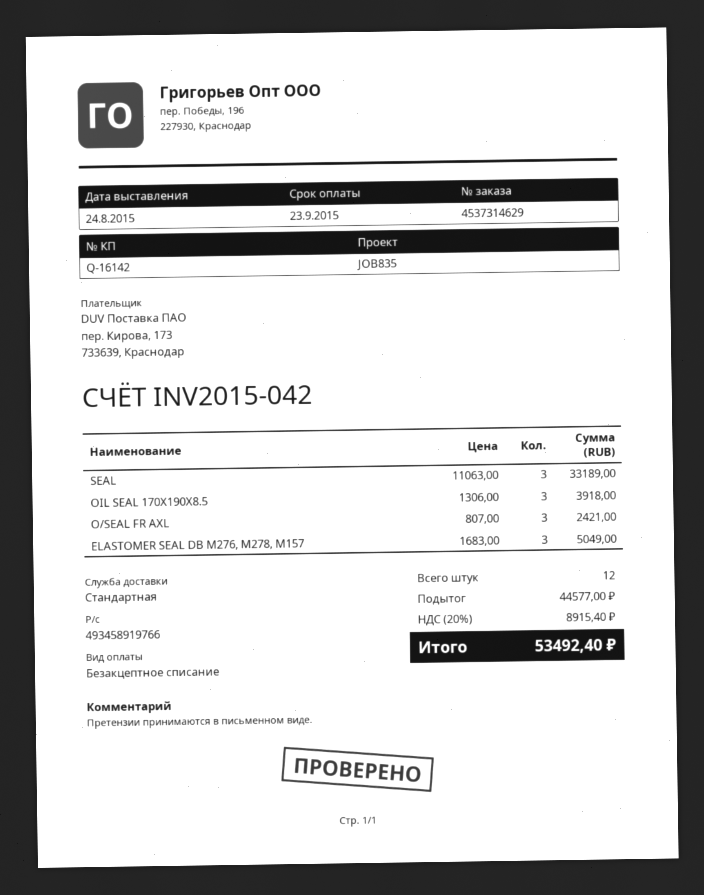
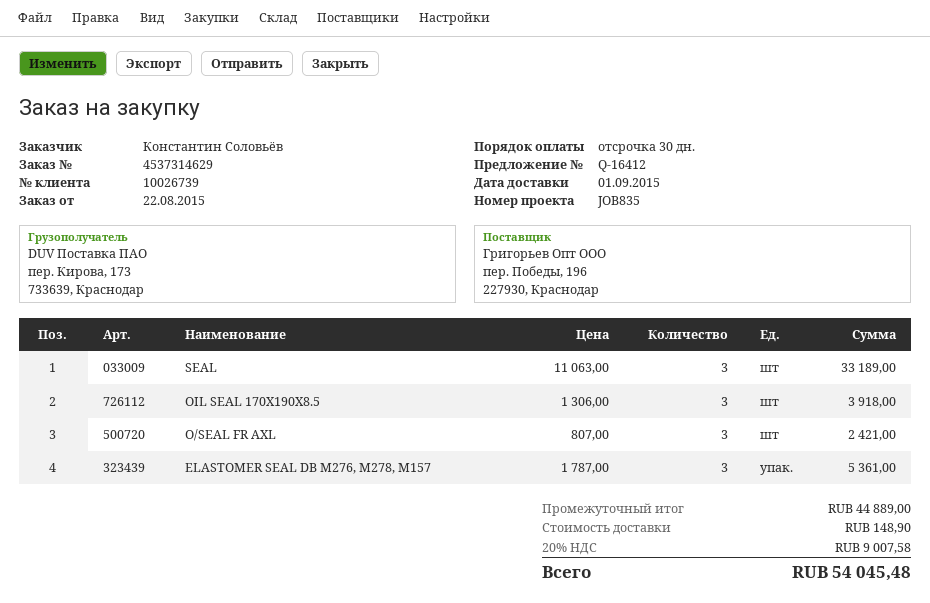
quote number: Q-16142 -> Q-16412
ELASTOMER SEAL DB M276, M278, M157: 3 x 1683.00 = 5049.00 -> 3 x 1787.00 = 5361.00
subtotal: 44577.00 -> 44889.00
shipping: none -> 148.90
tax: 20% = 8915.40 -> 20% = 9007.58
total: 53492.40 -> 54045.48

